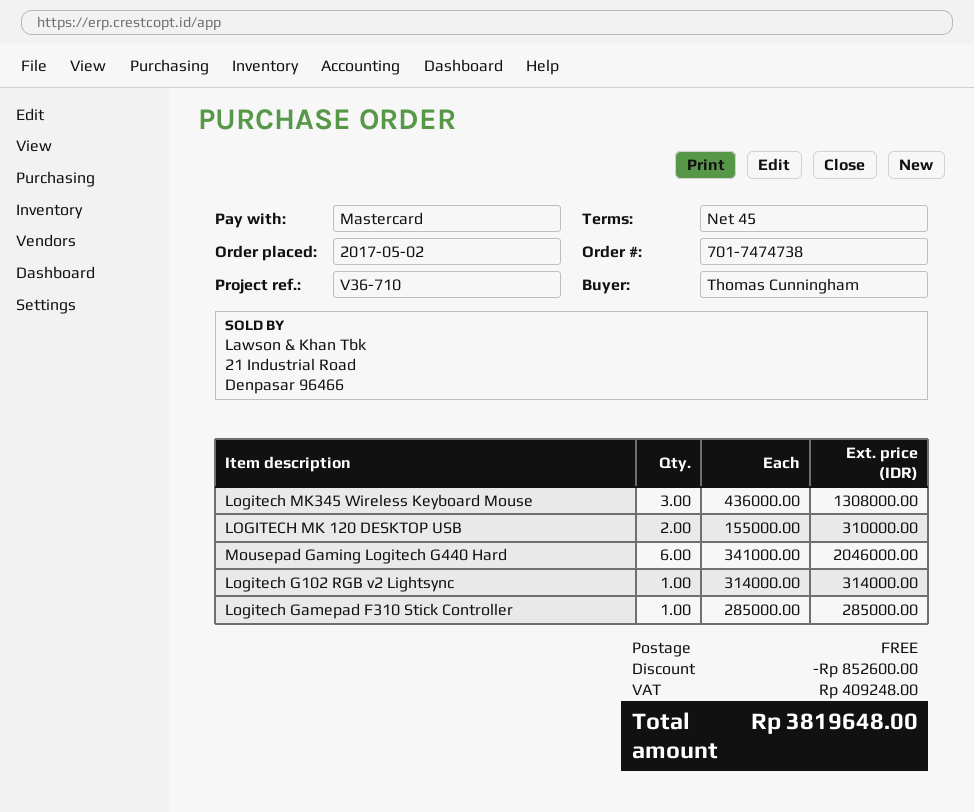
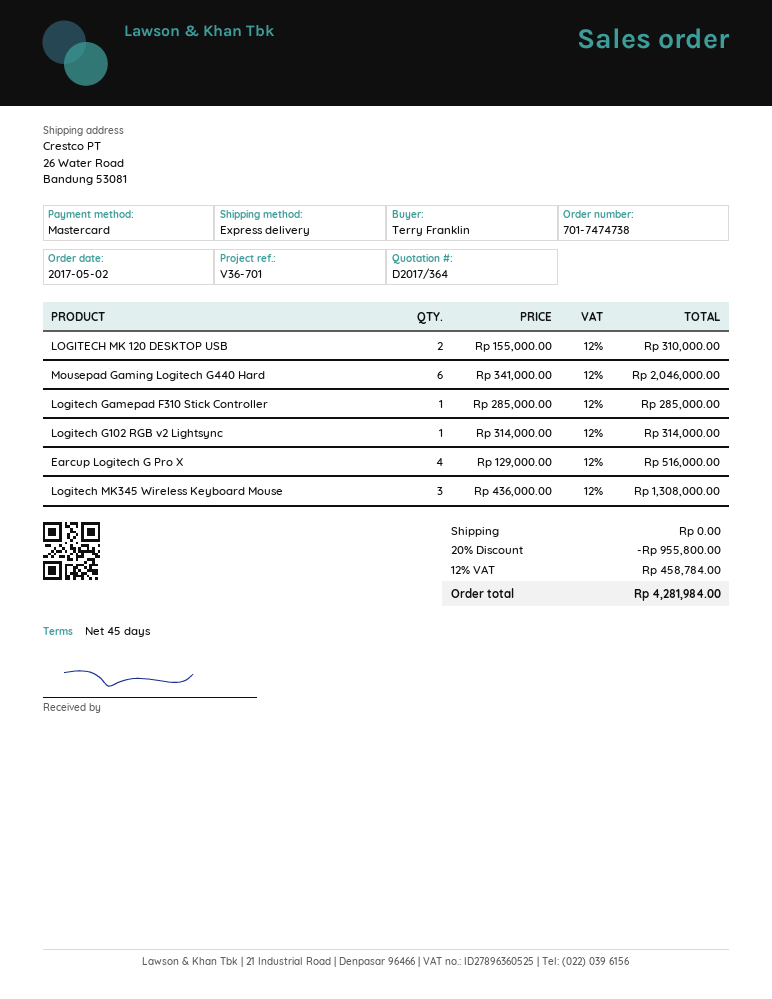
reference: V36-710 -> V36-701
ordered by: Thomas Cunningham -> Terry Franklin
Earcup Logitech G Pro X: none -> 4 x 129000.00 = 516000.00
discount: 852600.00 -> 955800.00
tax: 409248.00 -> 458784.00
total: 3819648.00 -> 4281984.00

